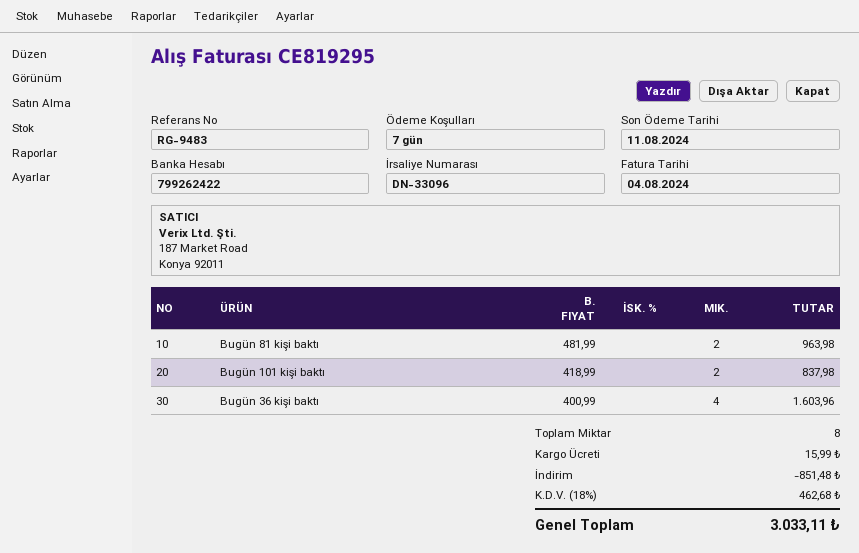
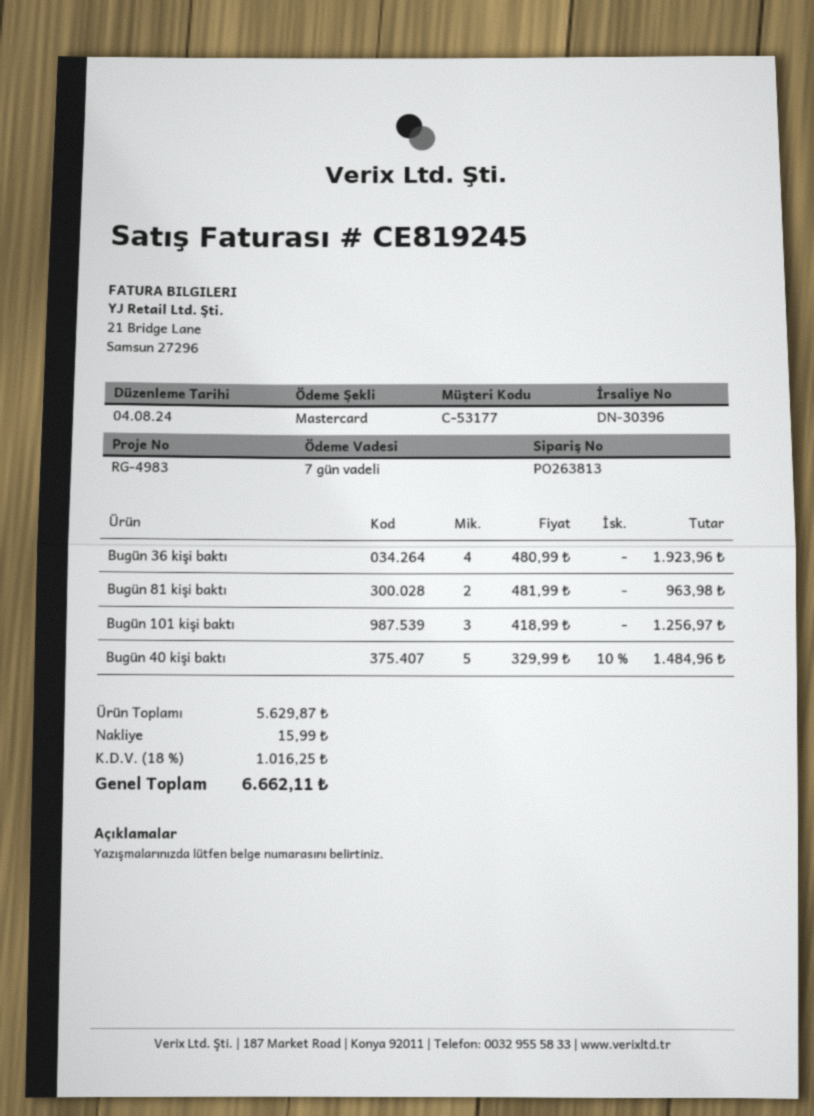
delivery note number: DN-33096 -> DN-30396
invoice number: CE819295 -> CE819245
reference: RG-9483 -> RG-4983
Bugün 101 kişi baktı: 2 x 418.99 = 837.98 -> 3 x 418.99 = 1256.97
Bugün 36 kişi baktı: 4 x 400.99 = 1603.96 -> 4 x 480.99 = 1923.96
Bugün 40 kişi baktı: none -> 5 x 329.99 - 10% = 1484.96
discount: 851.48 -> none
tax: 18% = 462.68 -> 18% = 1016.25
total: 3033.11 -> 6662.11

